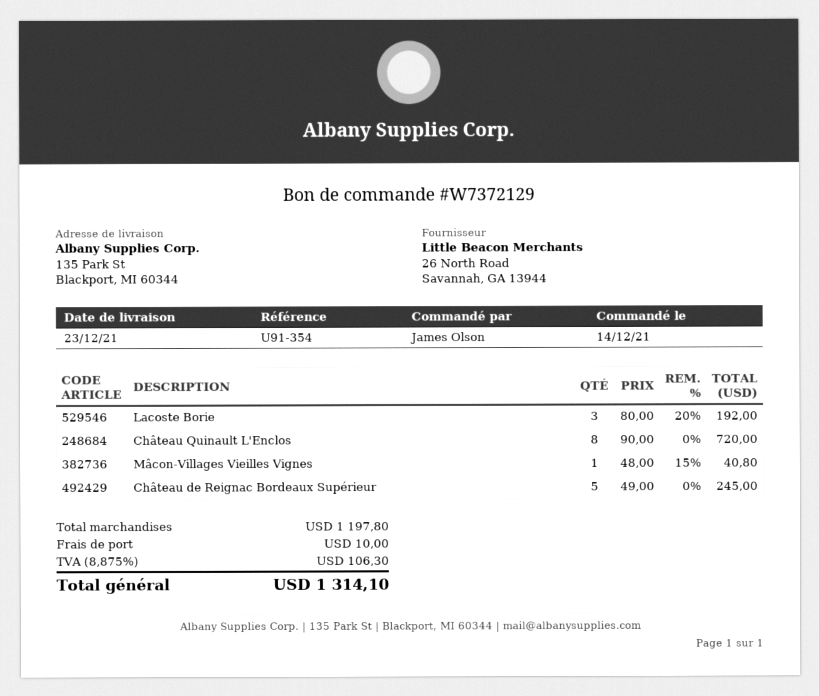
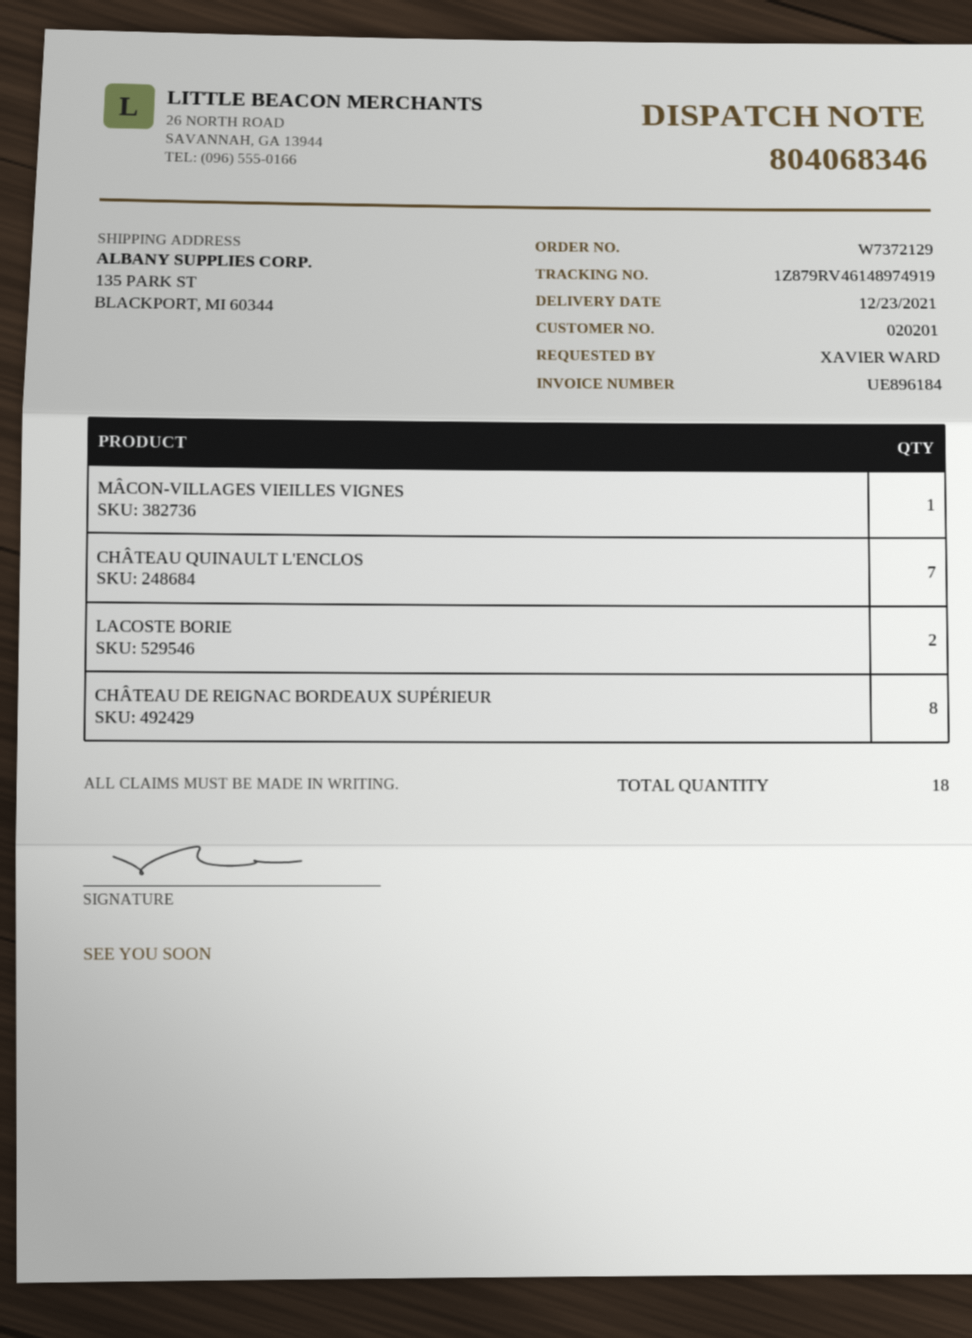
ordered by: James Olson -> XAVIER WARD
Lacoste Borie: 3 -> 2
Château Quinault L'Enclos: 8 -> 7
Château de Reignac Bordeaux Supérieur: 5 -> 8

